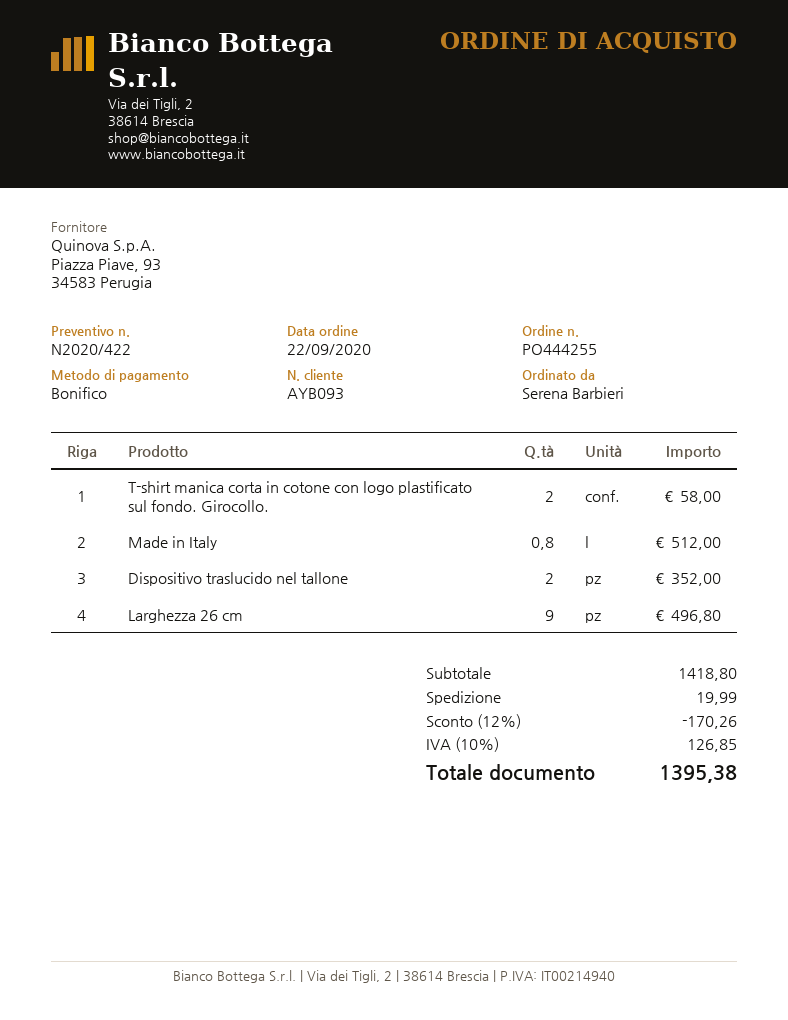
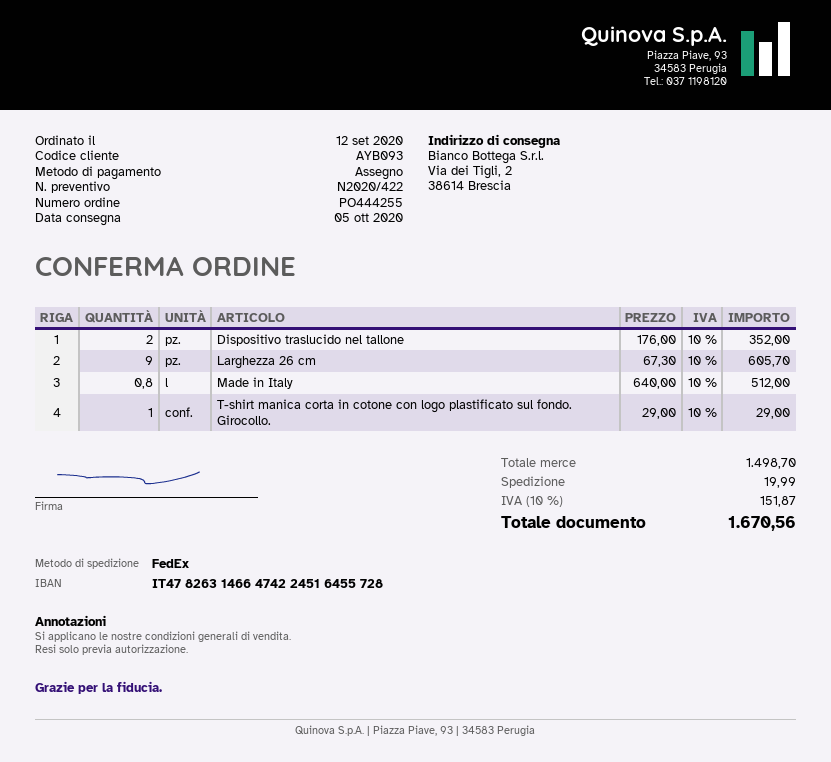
order date: 2020-09-22 -> 2020-09-12
payment method: bank transfer -> cheque
T-shirt manica corta in cotone con logo plastificato sul fondo. Girocollo.: 2 for 58.00 -> 1 for 29.00
Larghezza 26 cm: 9 for 496.80 -> 9 for 605.70
subtotal: 1418.80 -> 1498.70
discount: 12% = 170.26 -> none
tax: 10% = 126.85 -> 10% = 151.87
total: 1395.38 -> 1670.56

